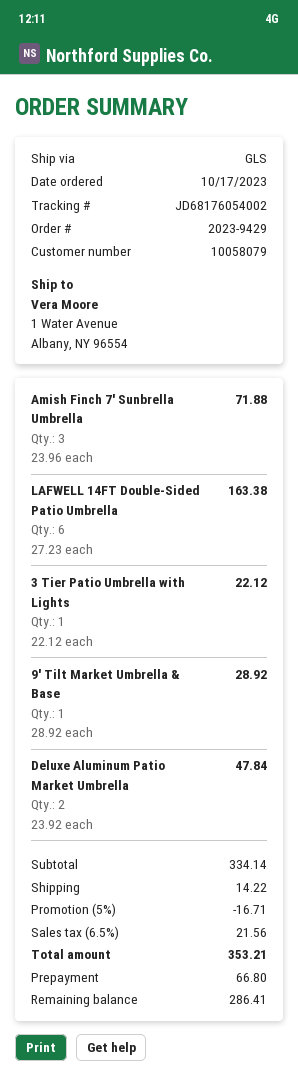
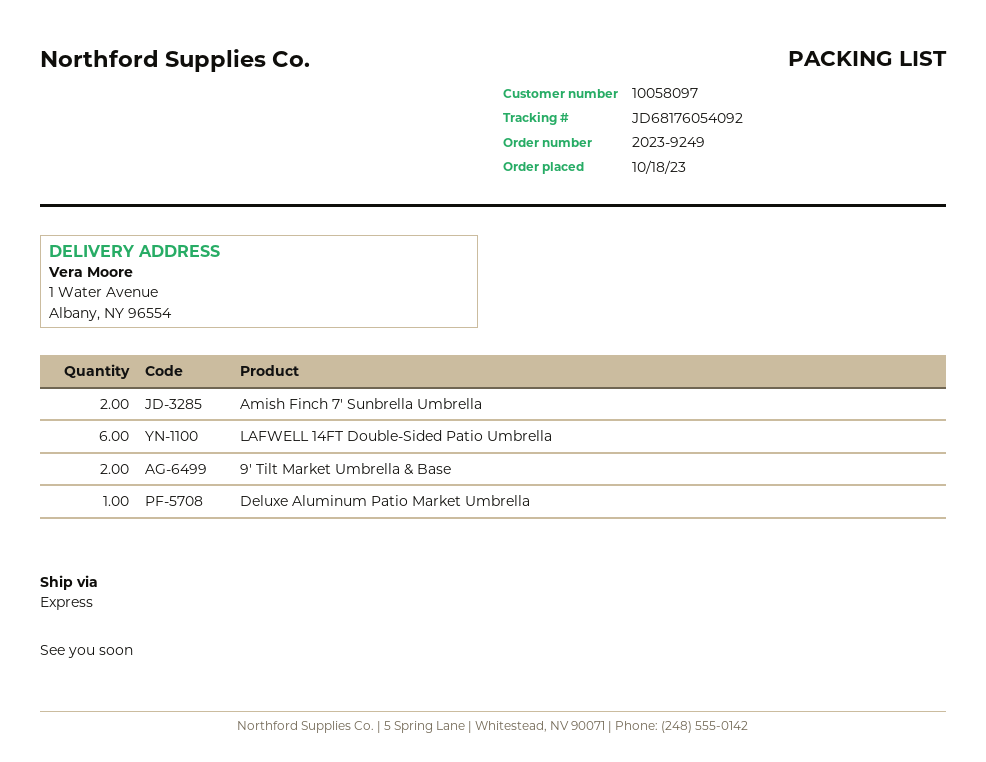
order number: 2023-9429 -> 2023-9249
order date: 2023-10-17 -> 2023-10-18
customer number: 10058079 -> 10058097
shipping method: GLS -> express
tracking number: JD68176054002 -> JD68176054092
Amish Finch 7' Sunbrella Umbrella: 3 -> 2
3 Tier Patio Umbrella with Lights: 1 -> none
9' Tilt Market Umbrella & Base: 1 -> 2
Deluxe Aluminum Patio Market Umbrella: 2 -> 1

